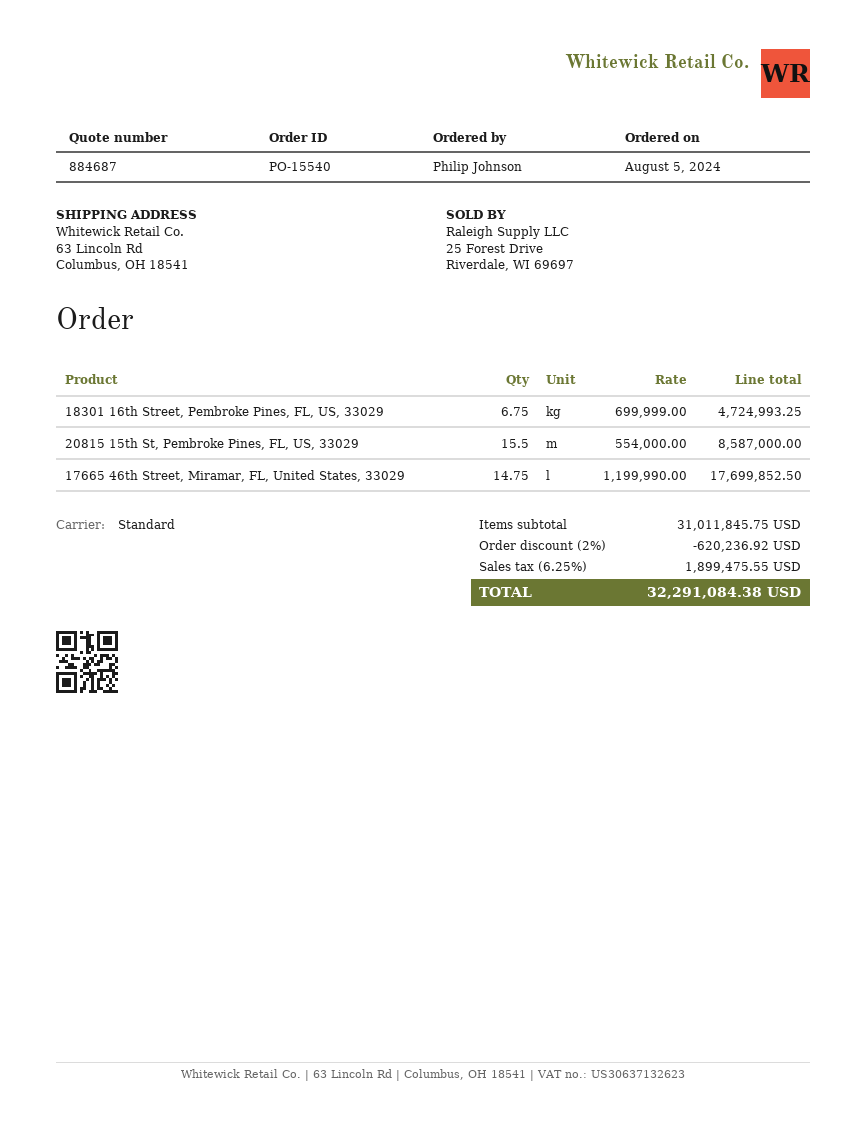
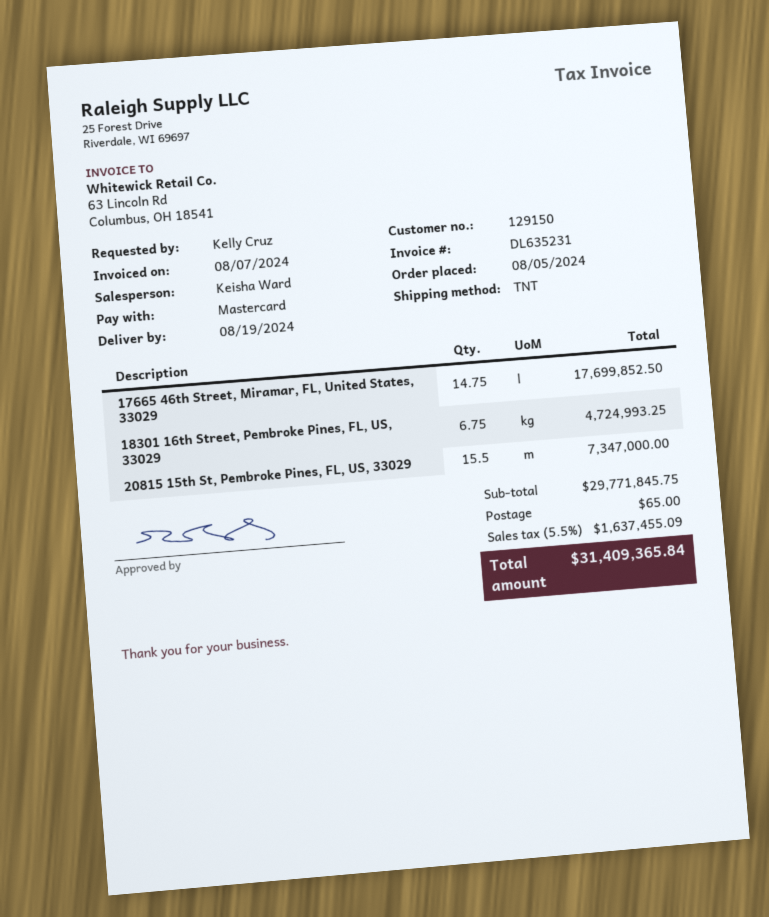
ordered by: Philip Johnson -> Kelly Cruz
shipping method: standard -> TNT
20815 15th St, Pembroke Pines, FL, US, 33029: 15.5 for 8587000.00 -> 15.5 for 7347000.00
subtotal: 31011845.75 -> 29771845.75
discount: 2% = 620236.92 -> none
shipping: none -> 65.00
tax: 6.25% = 1899475.55 -> 5.5% = 1637455.09
total: 32291084.38 -> 31409365.84

